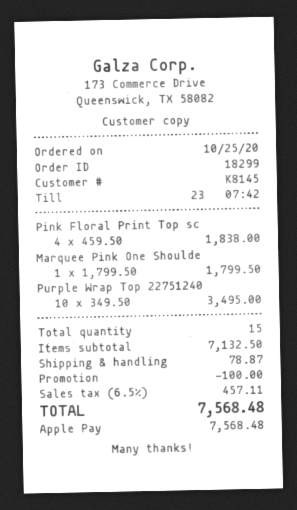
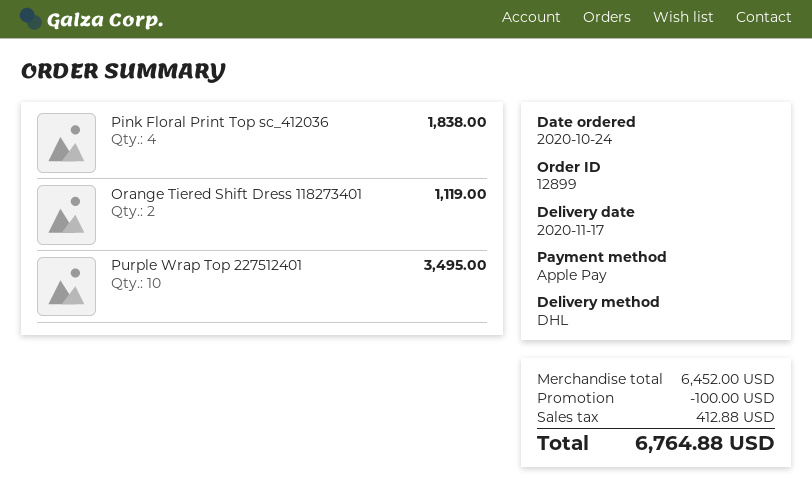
order number: 18299 -> 12899
order date: 2020-10-25 -> 2020-10-24
Marquee Pink One Shoulde: 1 for 1799.50 -> none
Orange Tiered Shift Dress 118273401: none -> 2 for 1119.00
subtotal: 7132.50 -> 6452.00
shipping: 78.87 -> none
tax: 457.11 -> 412.88
total: 7568.48 -> 6764.88

